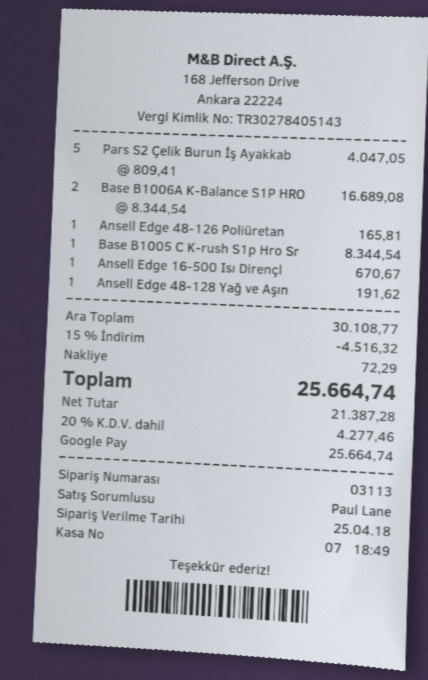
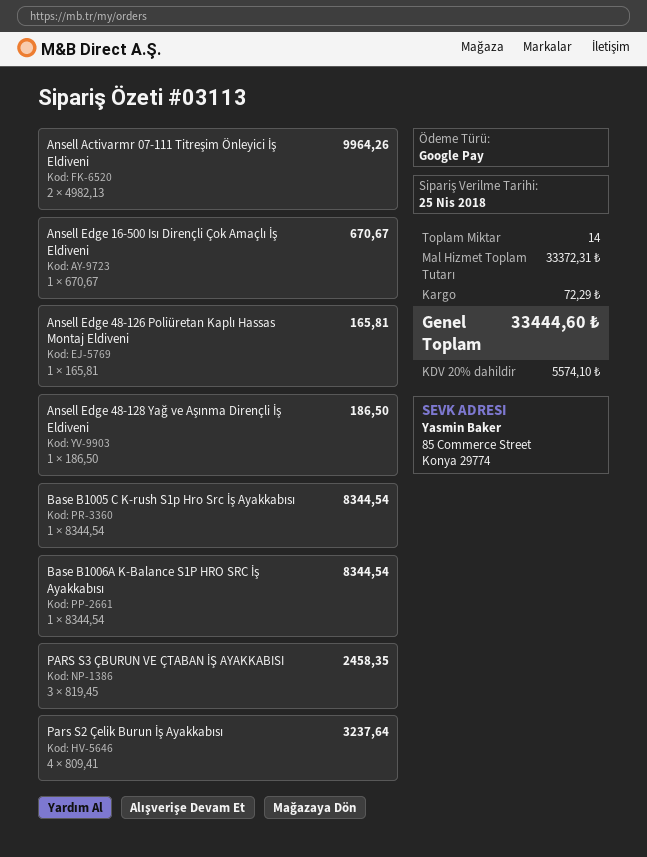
Pars S2 Çelik Burun İş Ayakkab: 5 x 809.41 = 4047.05 -> 4 x 809.41 = 3237.64
Base B1006A K-Balance S1P HRO: 2 x 8344.54 = 16689.08 -> 1 x 8344.54 = 8344.54
Ansell Edge 48-128 Yağ ve Aşın: 1 x 191.62 = 191.62 -> 1 x 186.50 = 186.50
Ansell Activarmr 07-111 Titreşim Önleyici İş Eldiveni: none -> 2 x 4982.13 = 9964.26
PARS S3 ÇBURUN VE ÇTABAN İŞ AYAKKABISI: none -> 3 x 819.45 = 2458.35
subtotal: 30108.77 -> 33372.31
discount: 15% = 4516.32 -> none
tax: 20% = 4277.46 -> 20% = 5574.10
total: 25664.74 -> 33444.60

